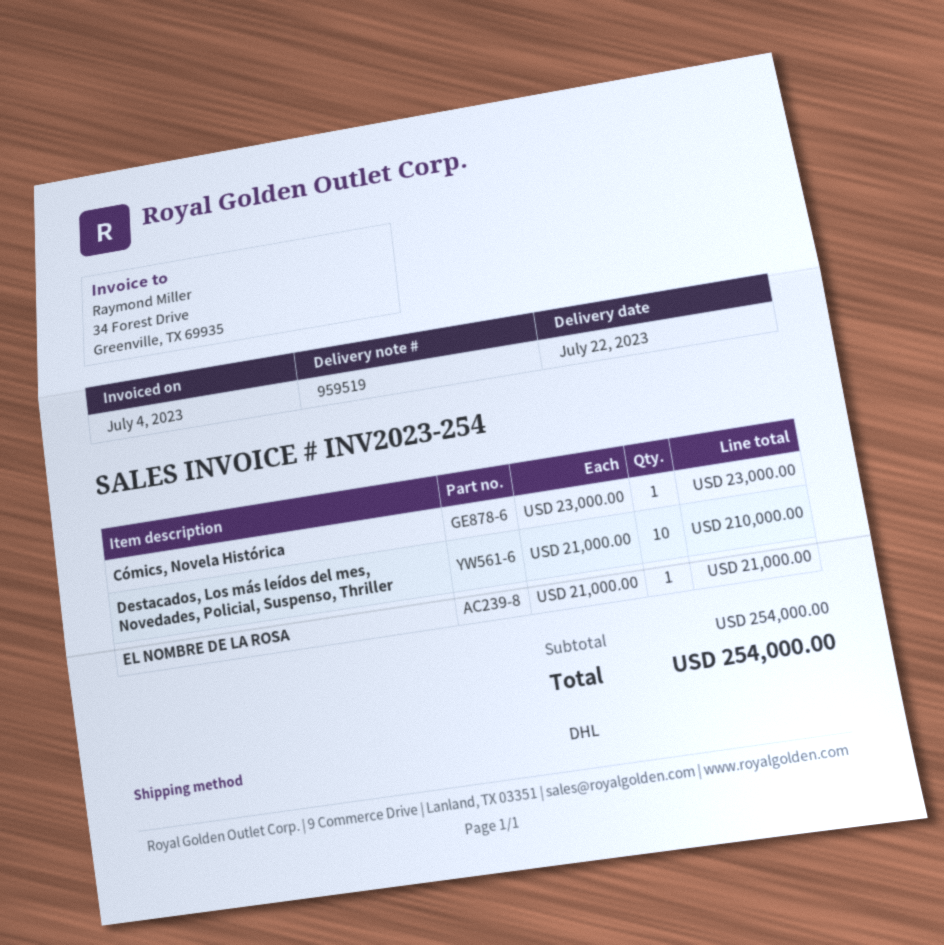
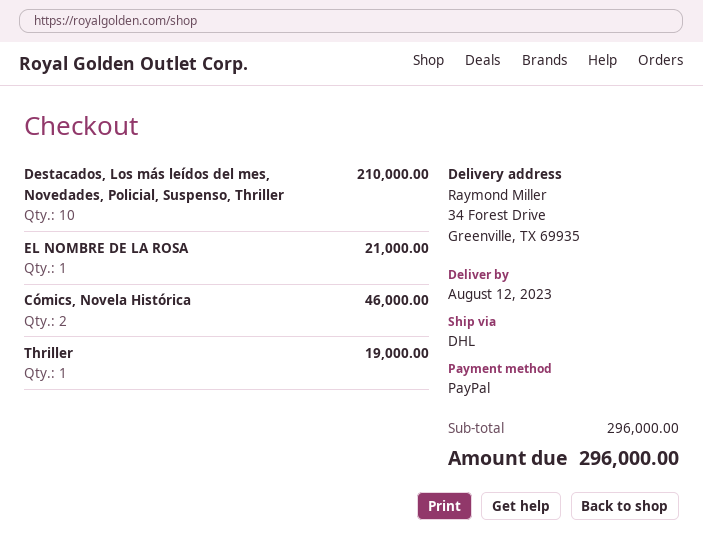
delivery date: 2023-07-22 -> 2023-08-12
Cómics, Novela Histórica: 1 for 23000.00 -> 2 for 46000.00
Thriller: none -> 1 for 19000.00
subtotal: 254000.00 -> 296000.00
total: 254000.00 -> 296000.00

